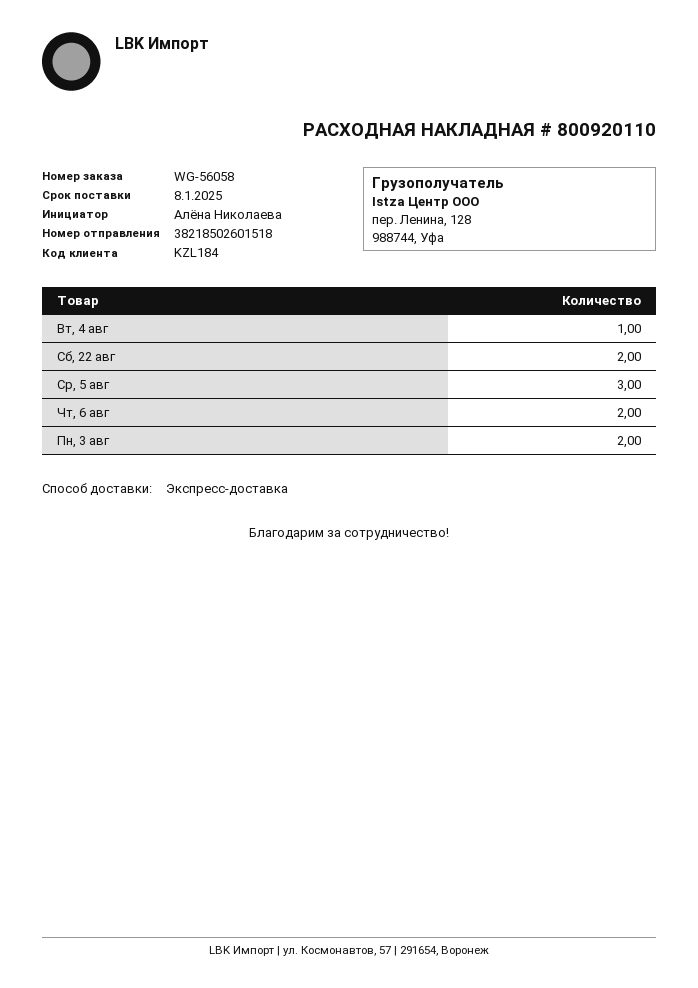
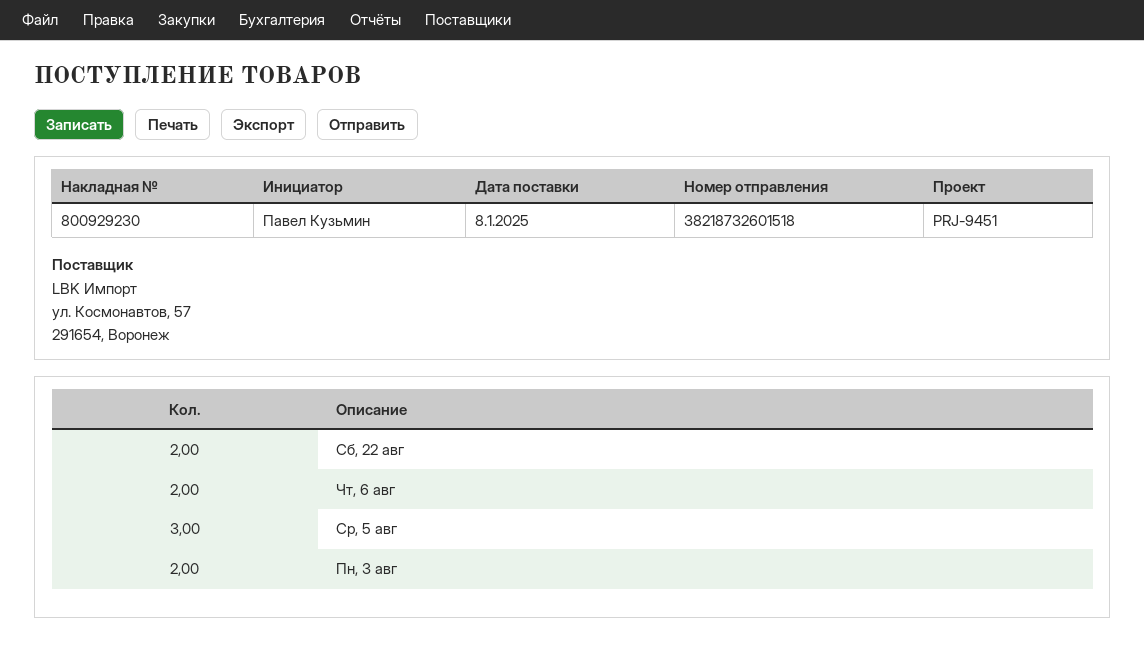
delivery note number: 800920110 -> 800929230
ordered by: Алёна Николаева -> Павел Кузьмин
tracking number: 38218502601518 -> 38218732601518
Вт, 4 авг: 1 -> none

